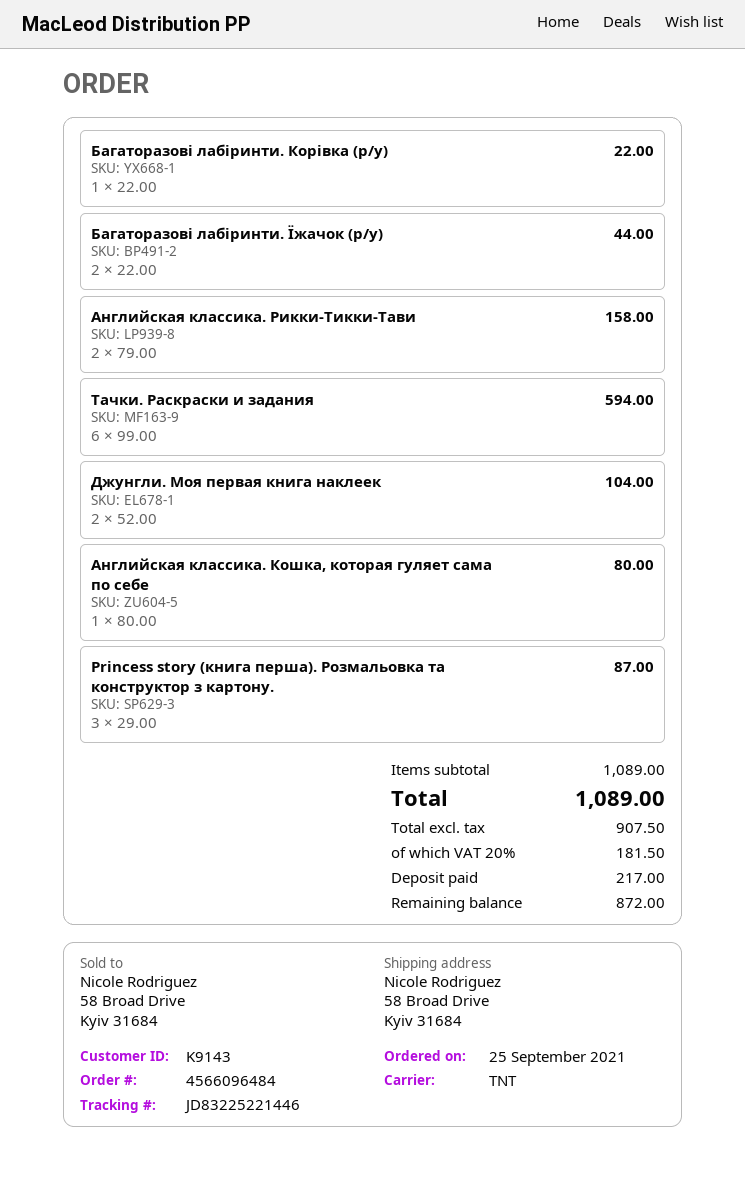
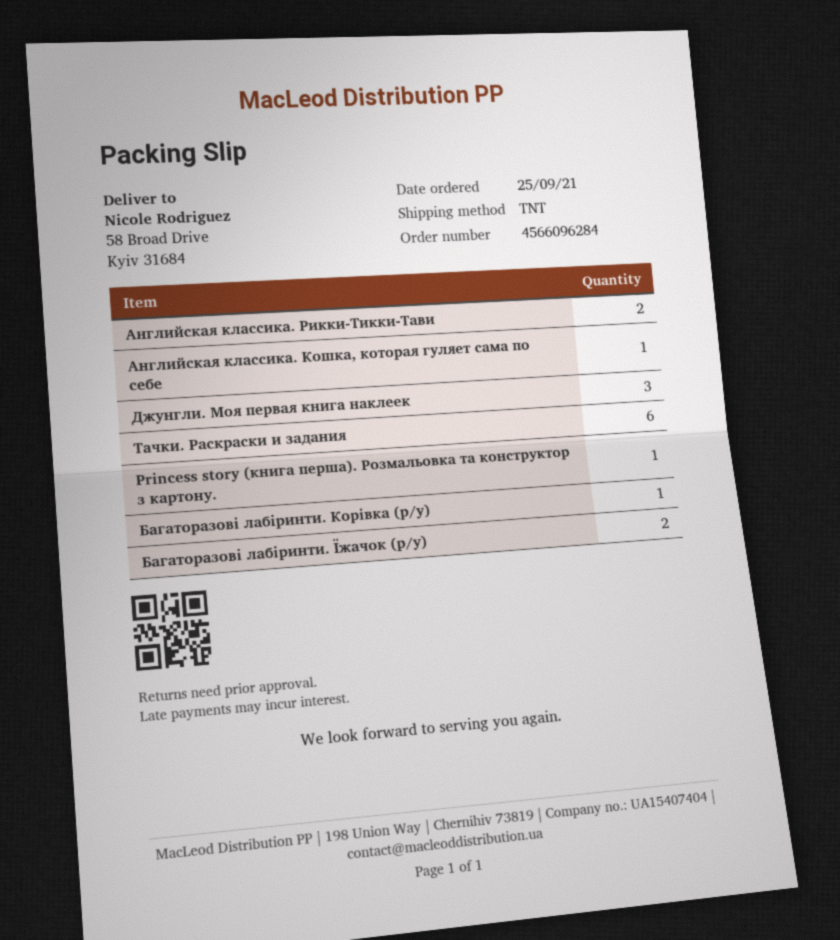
order number: 4566096484 -> 4566096284
Джунгли. Моя первая книга наклеек: 2 -> 3
Princess story (книга перша). Розмальовка та конструктор з картону.: 3 -> 1

